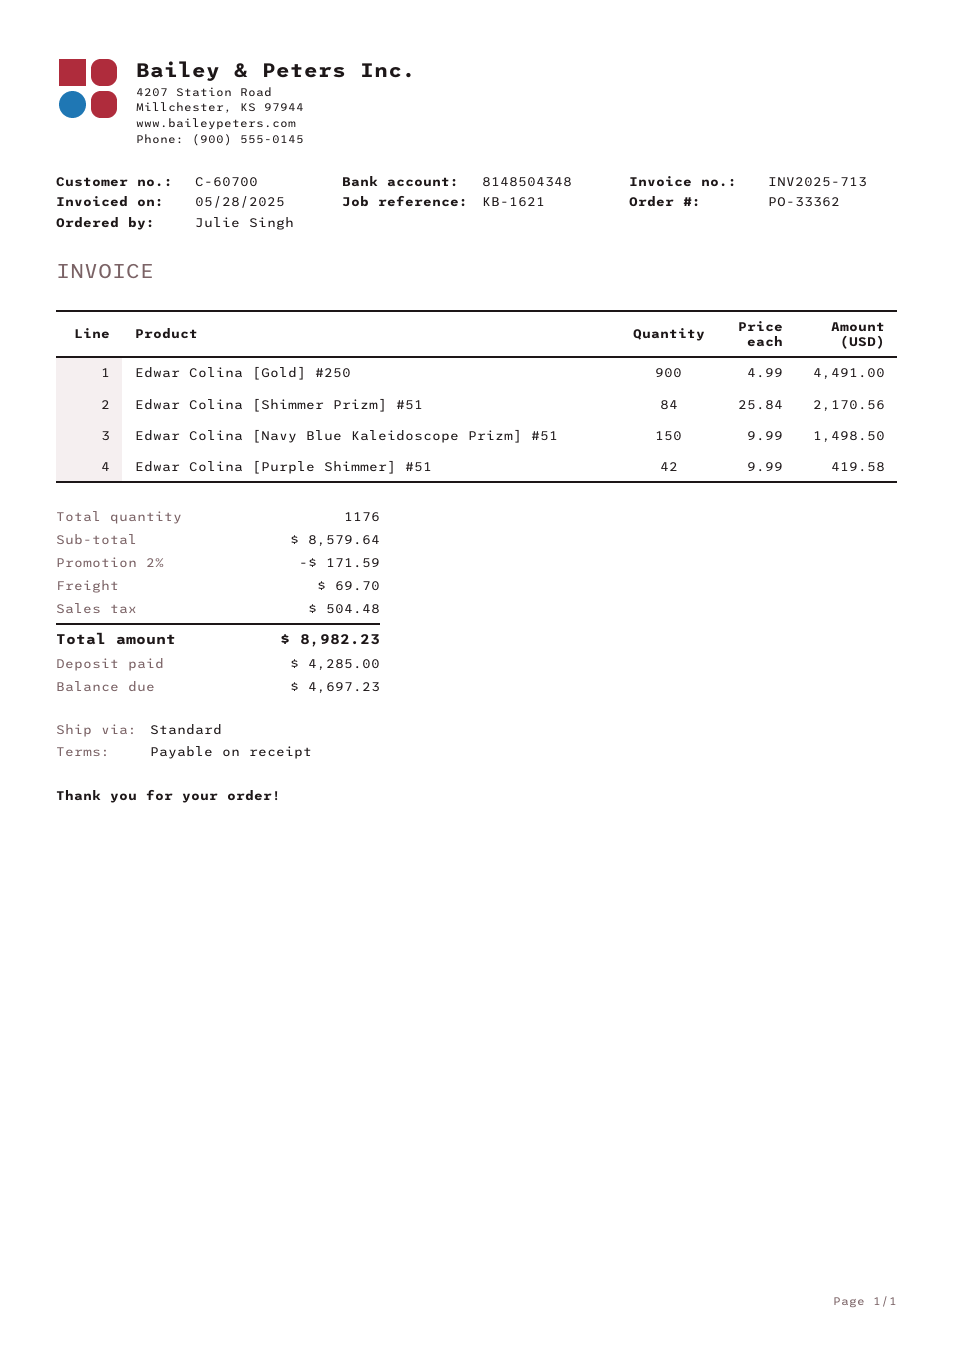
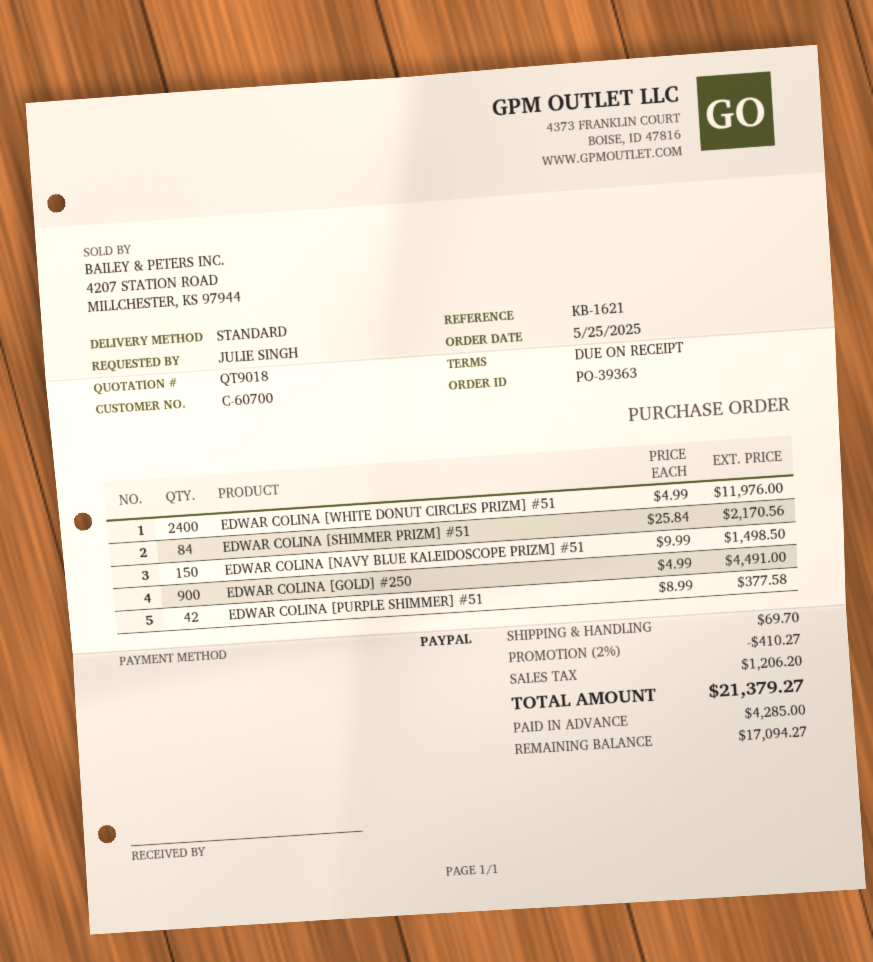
order number: PO-33362 -> PO-39363
Edwar Colina [Purple Shimmer] #51: 42 x 9.99 = 419.58 -> 42 x 8.99 = 377.58
EDWAR COLINA [WHITE DONUT CIRCLES PRIZM] #51: none -> 2400 x 4.99 = 11976.00
discount: 2% = 171.59 -> 2% = 410.27
tax: 504.48 -> 1206.20
total: 8982.23 -> 21379.27
balance: 4697.23 -> 17094.27

